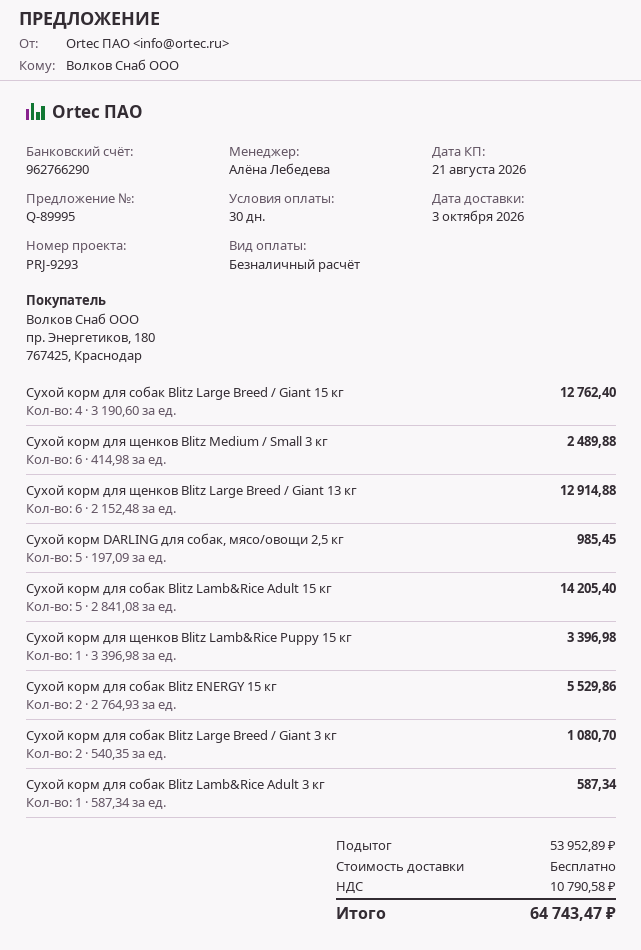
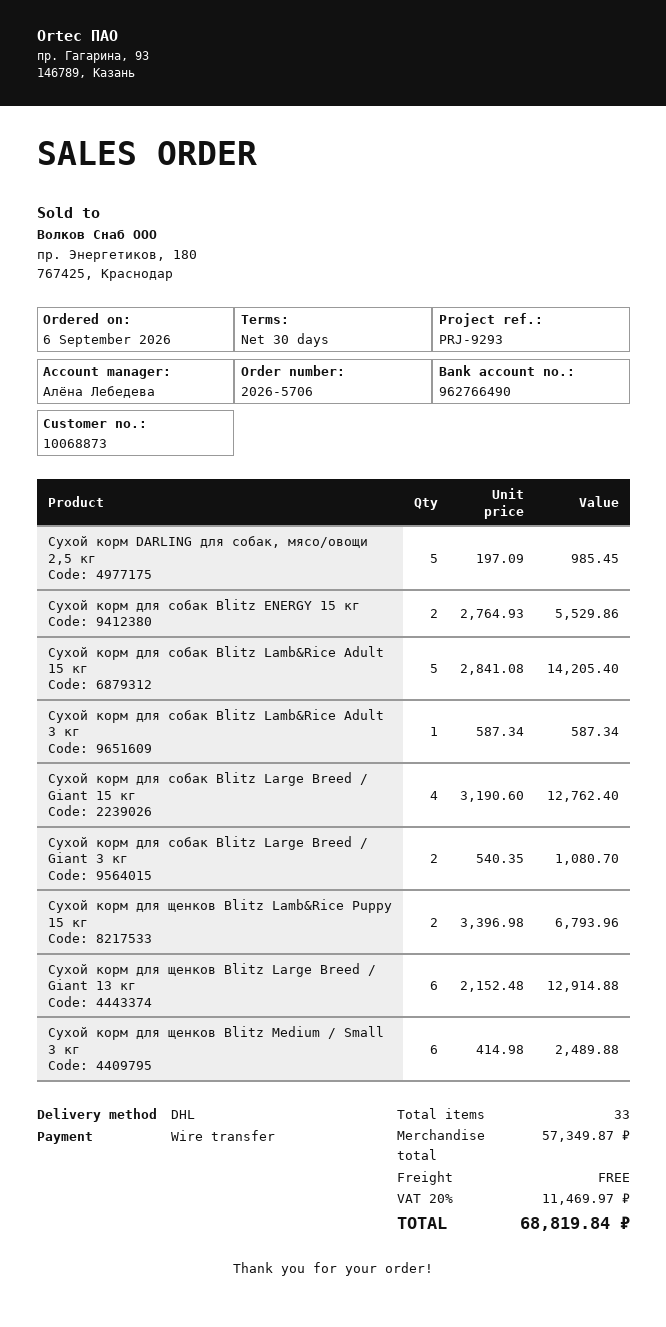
bank account: 962766290 -> 962766490
Сухой корм для щенков Blitz Lamb&Rice Puppy 15 кг: 1 x 3396.98 = 3396.98 -> 2 x 3396.98 = 6793.96
subtotal: 53952.89 -> 57349.87
tax: 10790.58 -> 11469.97
total: 64743.47 -> 68819.84

